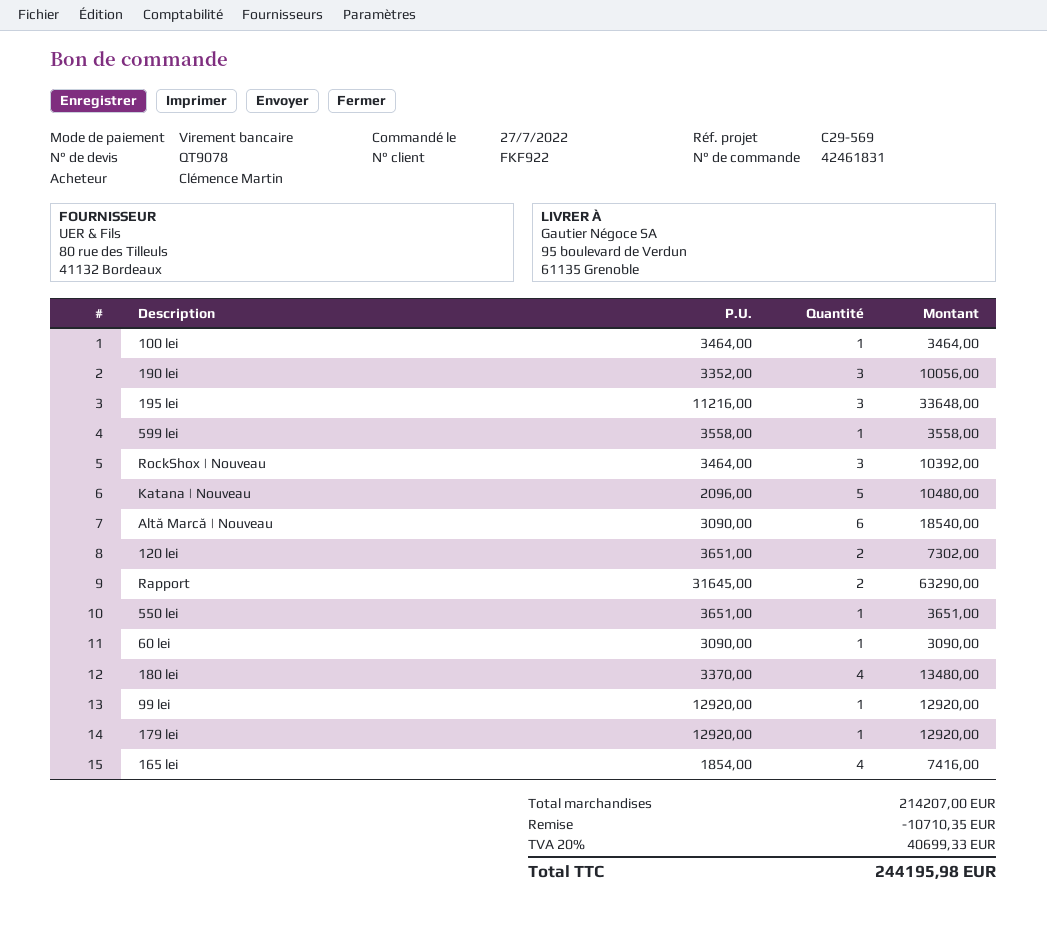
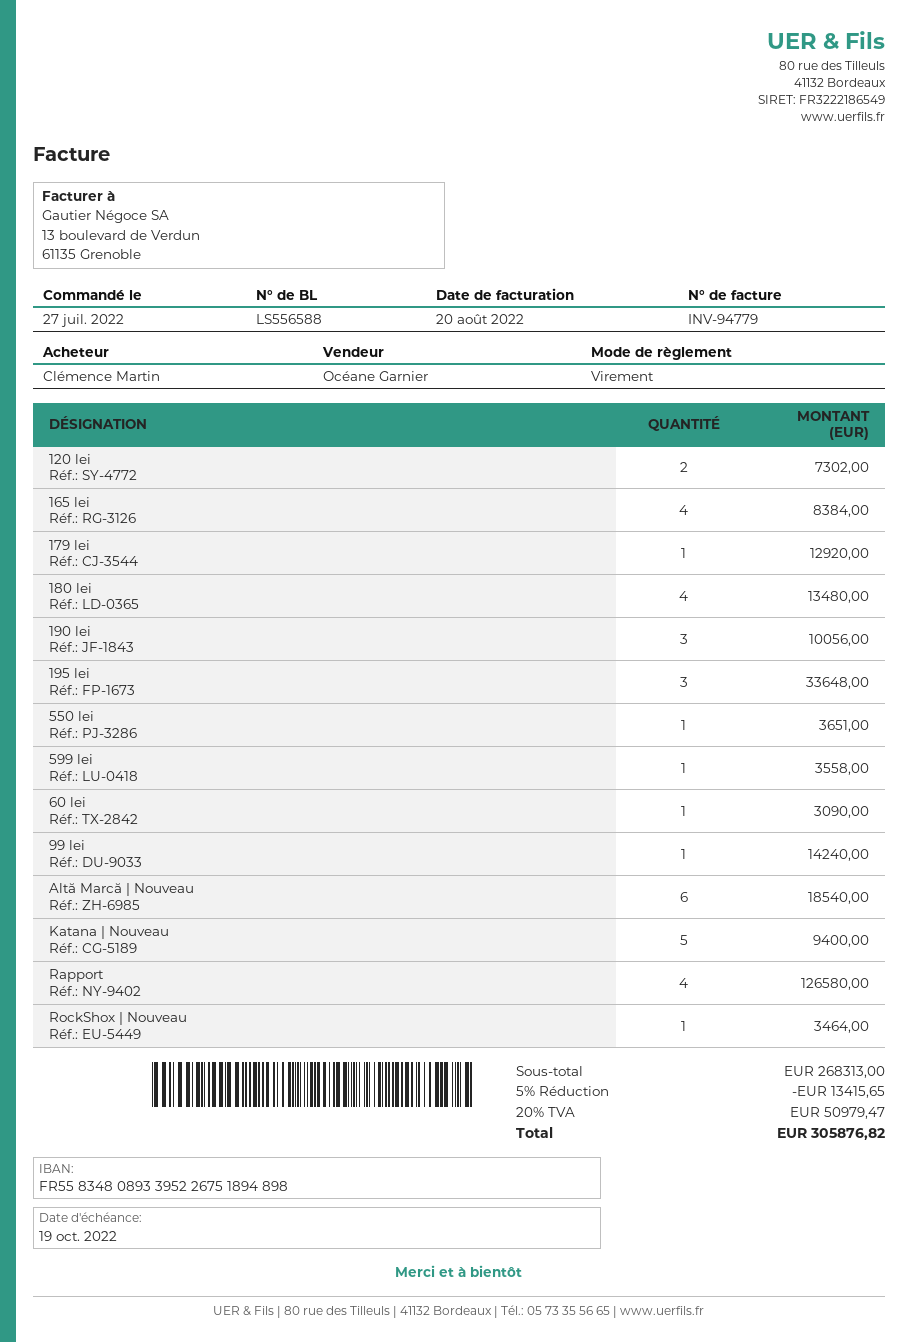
100 lei: 1 for 3464.00 -> none
RockShox | Nouveau: 3 for 10392.00 -> 1 for 3464.00
Katana | Nouveau: 5 for 10480.00 -> 5 for 9400.00
Rapport: 2 for 63290.00 -> 4 for 126580.00
99 lei: 1 for 12920.00 -> 1 for 14240.00
165 lei: 4 for 7416.00 -> 4 for 8384.00
subtotal: 214207.00 -> 268313.00
discount: 10710.35 -> 13415.65
tax: 20% = 40699.33 -> 20% = 50979.47
total: 244195.98 -> 305876.82

